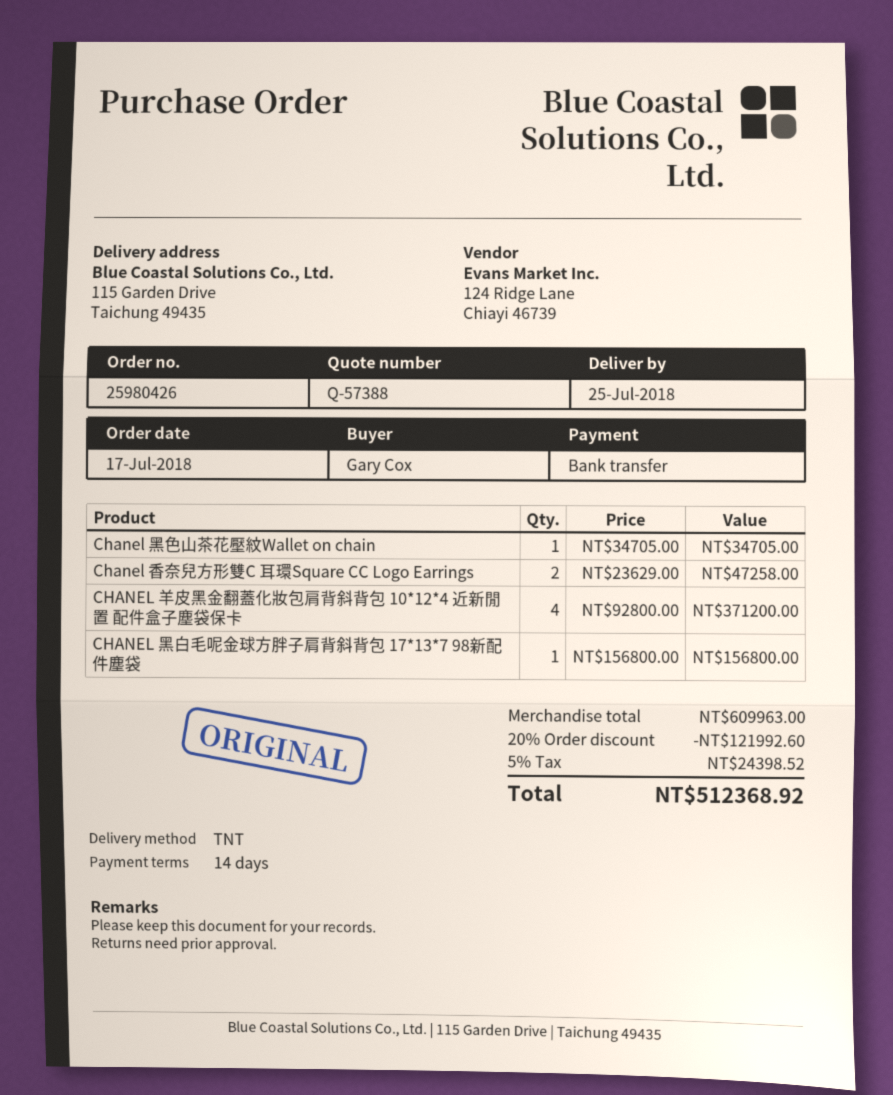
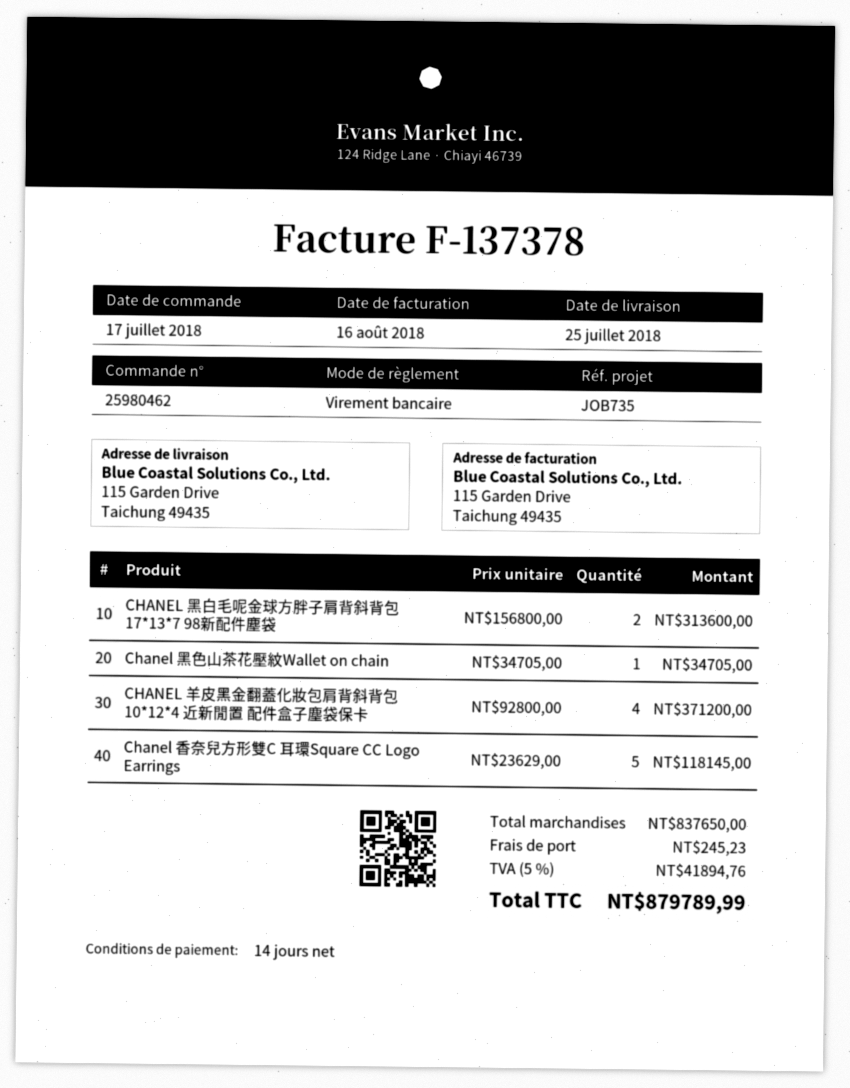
order number: 25980426 -> 25980462
Chanel 香奈兒方形雙C 耳環Square CC Logo Earrings: 2 x 23629.00 = 47258.00 -> 5 x 23629.00 = 118145.00
CHANEL 黑白毛呢金球方胖子肩背斜背包 17*13*7 98新配件塵袋: 1 x 156800.00 = 156800.00 -> 2 x 156800.00 = 313600.00
subtotal: 609963.00 -> 837650.00
discount: 20% = 121992.60 -> none
shipping: none -> 245.23
tax: 5% = 24398.52 -> 5% = 41894.76
total: 512368.92 -> 879789.99

